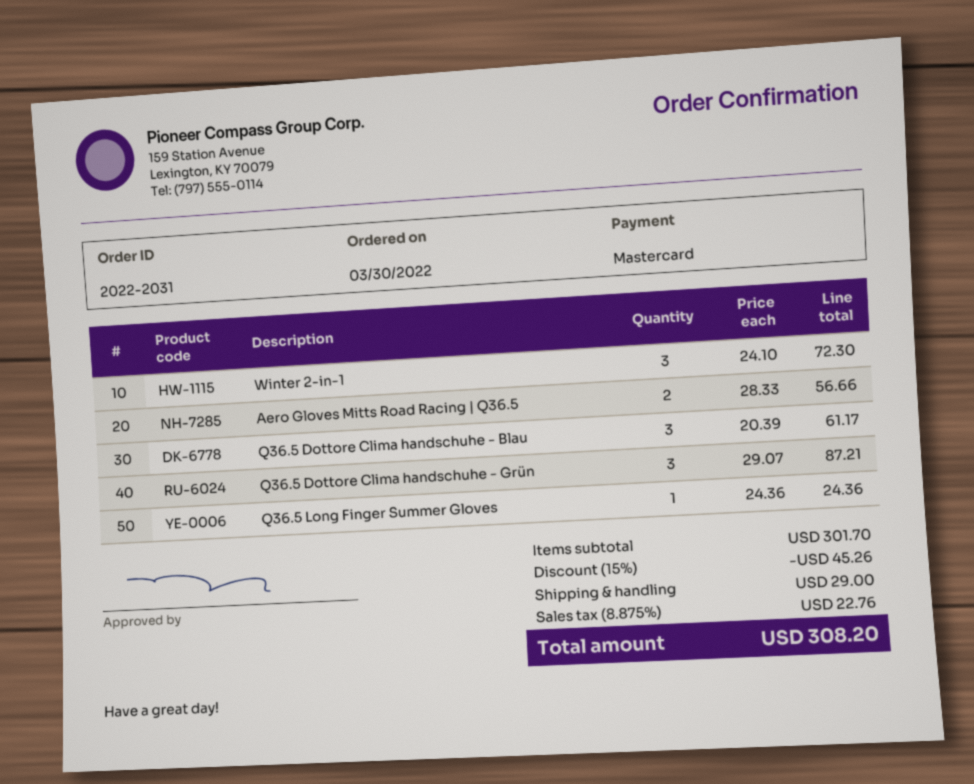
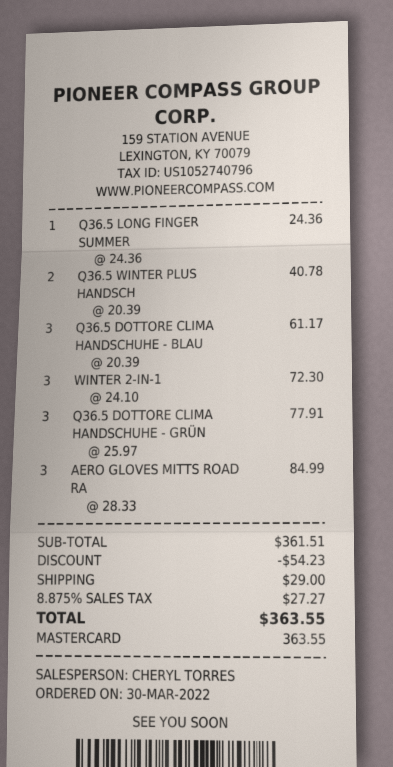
Aero Gloves Mitts Road Racing | Q36.5: 2 x 28.33 = 56.66 -> 3 x 28.33 = 84.99
Q36.5 Dottore Clima handschuhe - Grün: 3 x 29.07 = 87.21 -> 3 x 25.97 = 77.91
Q36.5 WINTER PLUS HANDSCH: none -> 2 x 20.39 = 40.78
subtotal: 301.70 -> 361.51
discount: 45.26 -> 54.23
tax: 8.875% = 22.76 -> 8.875% = 27.27
total: 308.20 -> 363.55

